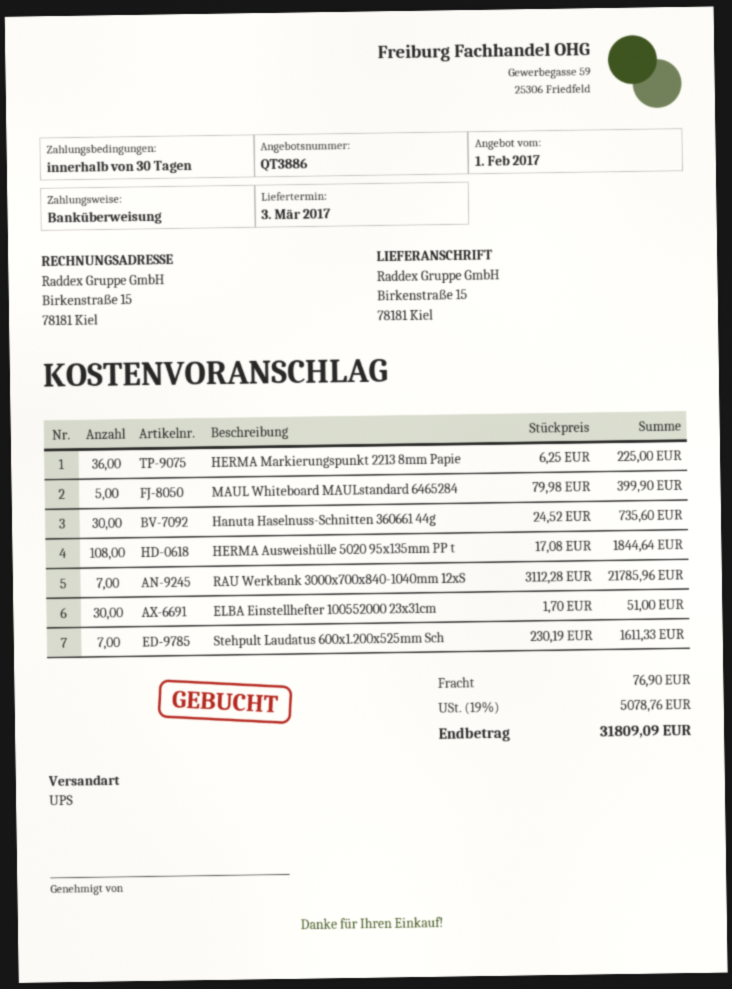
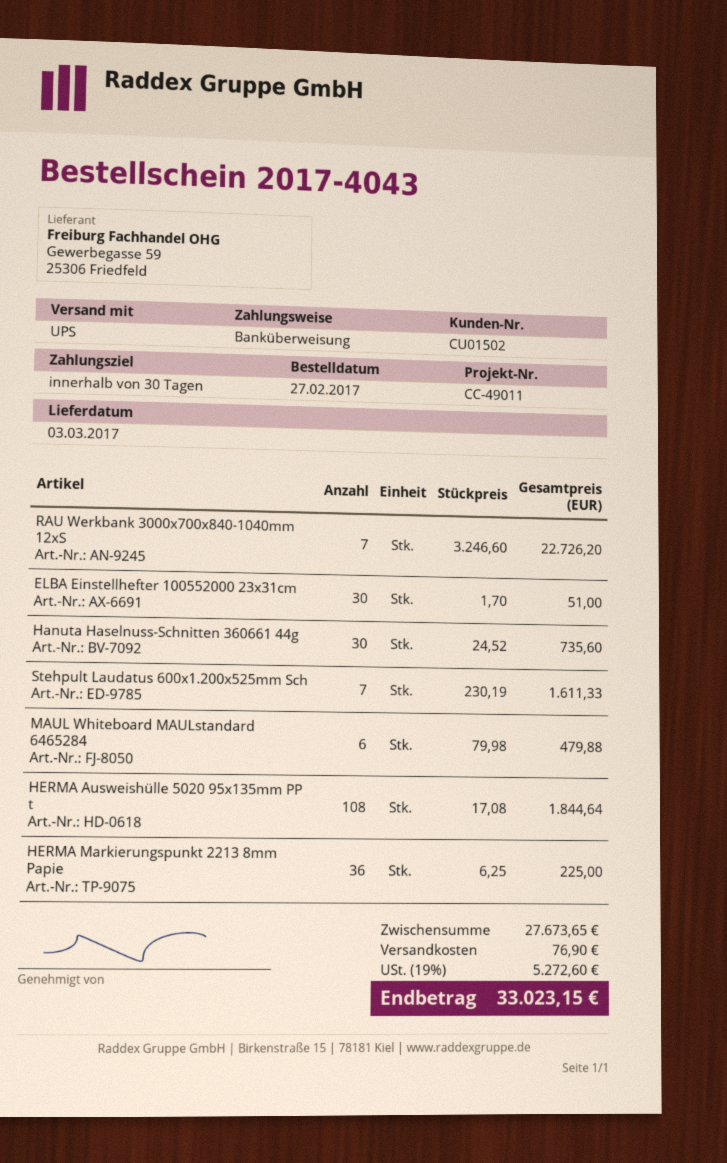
MAUL Whiteboard MAULstandard 6465284: 5 x 79.98 = 399.90 -> 6 x 79.98 = 479.88
RAU Werkbank 3000x700x840-1040mm 12xS: 7 x 3112.28 = 21785.96 -> 7 x 3246.60 = 22726.20
tax: 19% = 5078.76 -> 19% = 5272.60
total: 31809.09 -> 33023.15

